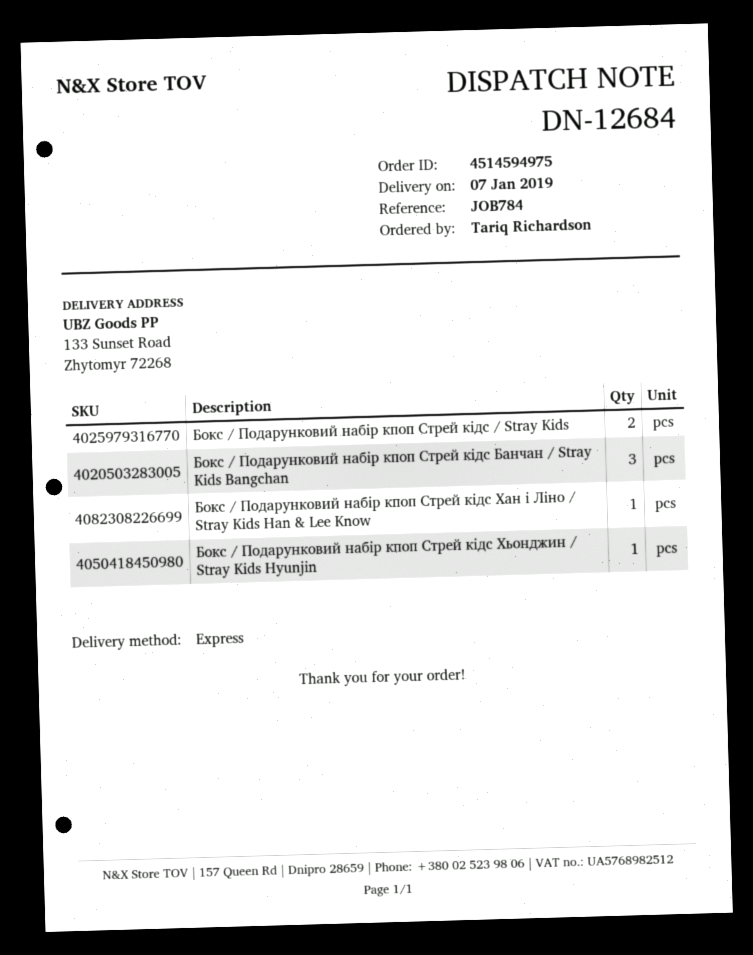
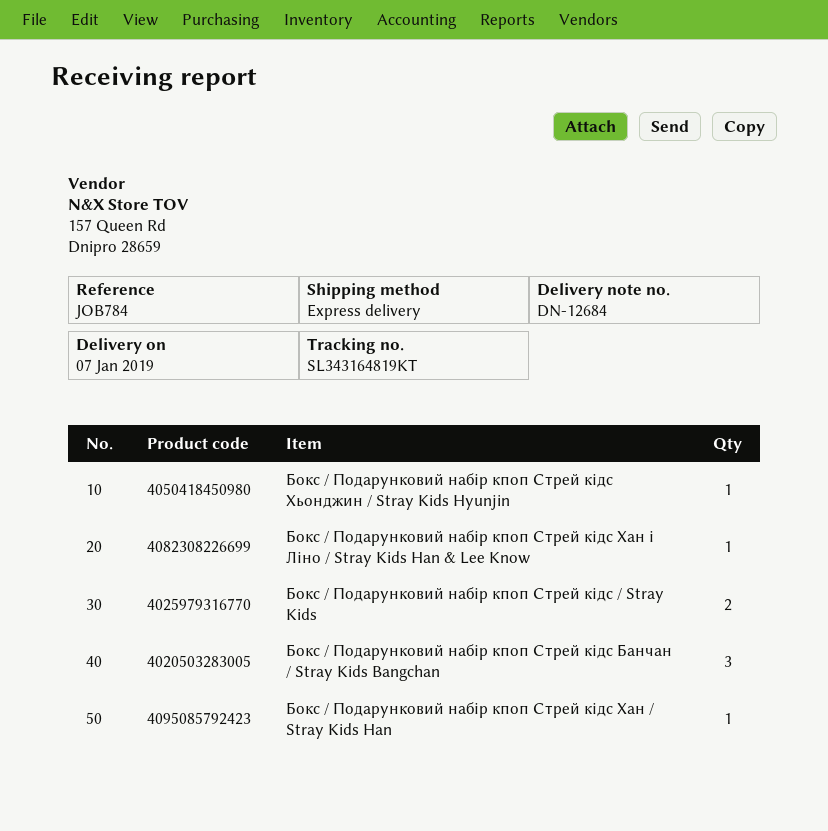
Бокс / Подарунковий набір кпоп Стрей кідс Хан / Stray Kids Han: none -> 1

